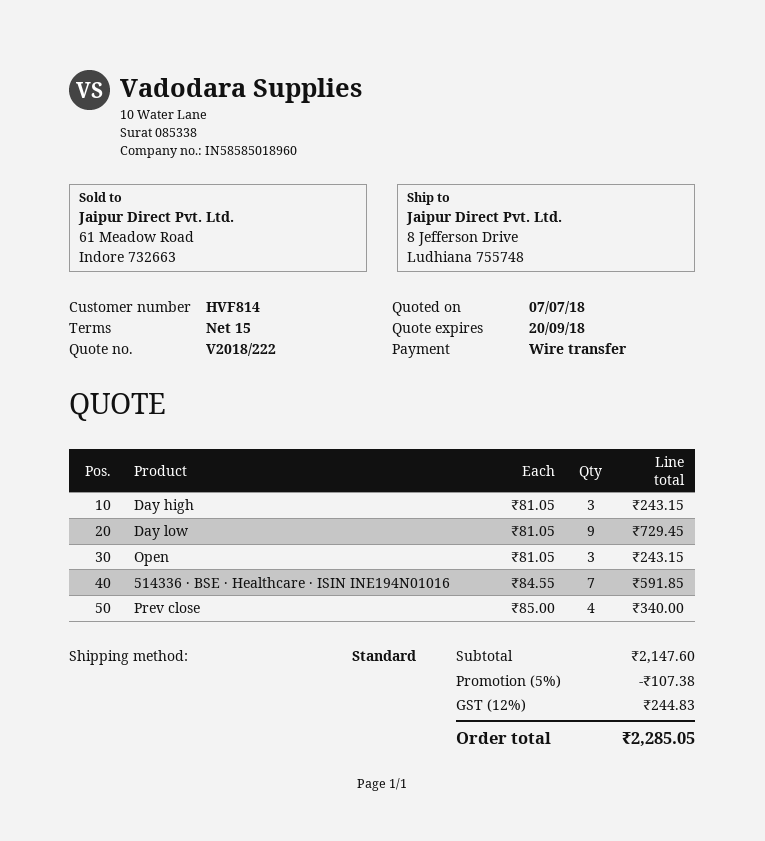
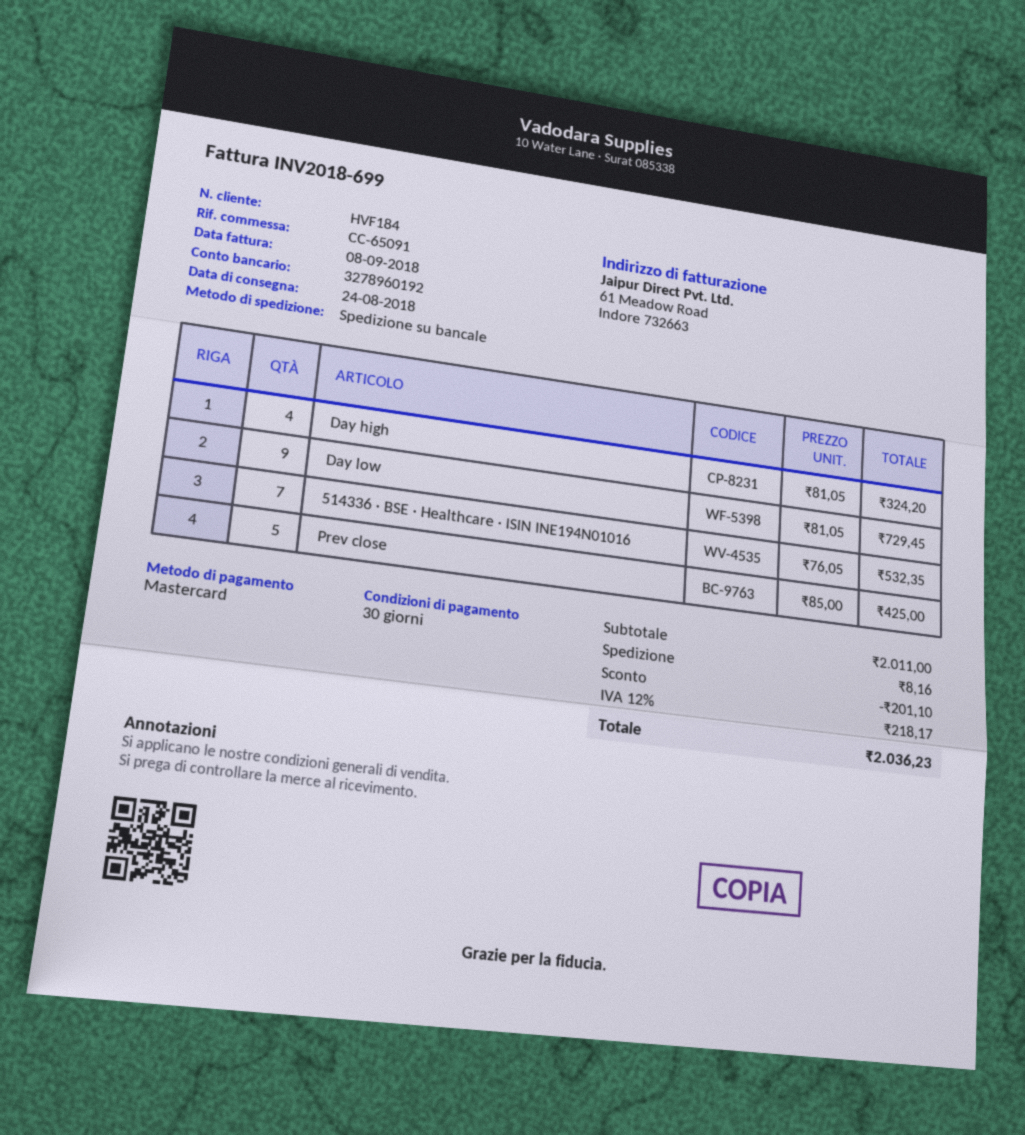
payment terms: 15 days -> 30 days
customer number: HVF814 -> HVF184
payment method: bank transfer -> Mastercard
shipping method: standard -> pallet freight
Day high: 3 x 81.05 = 243.15 -> 4 x 81.05 = 324.20
Open: 3 x 81.05 = 243.15 -> none
514336 · BSE · Healthcare · ISIN INE194N01016: 7 x 84.55 = 591.85 -> 7 x 76.05 = 532.35
Prev close: 4 x 85.00 = 340.00 -> 5 x 85.00 = 425.00
subtotal: 2147.60 -> 2011.00
discount: 107.38 -> 201.10
shipping: none -> 8.16
tax: 12% = 244.83 -> 12% = 218.17
total: 2285.05 -> 2036.23

